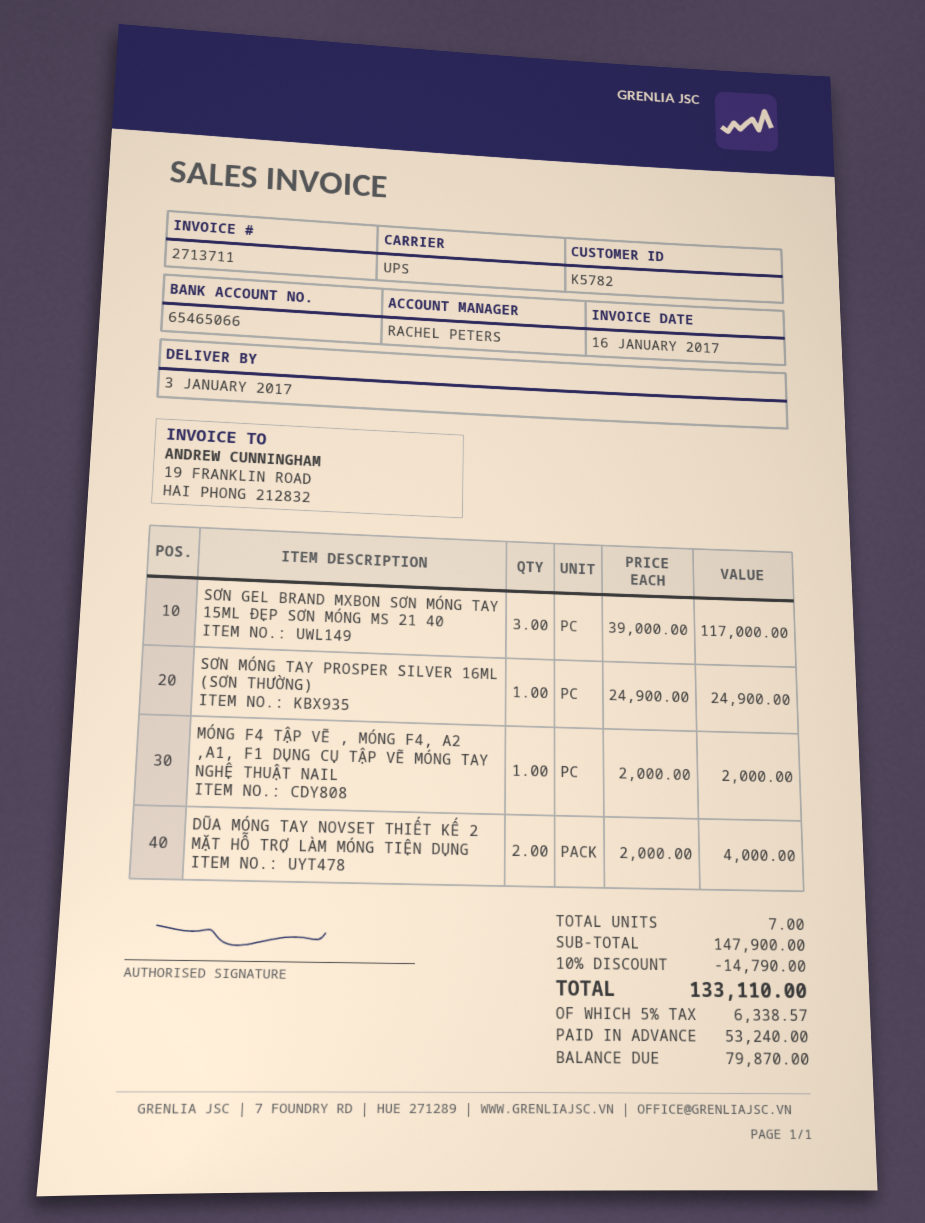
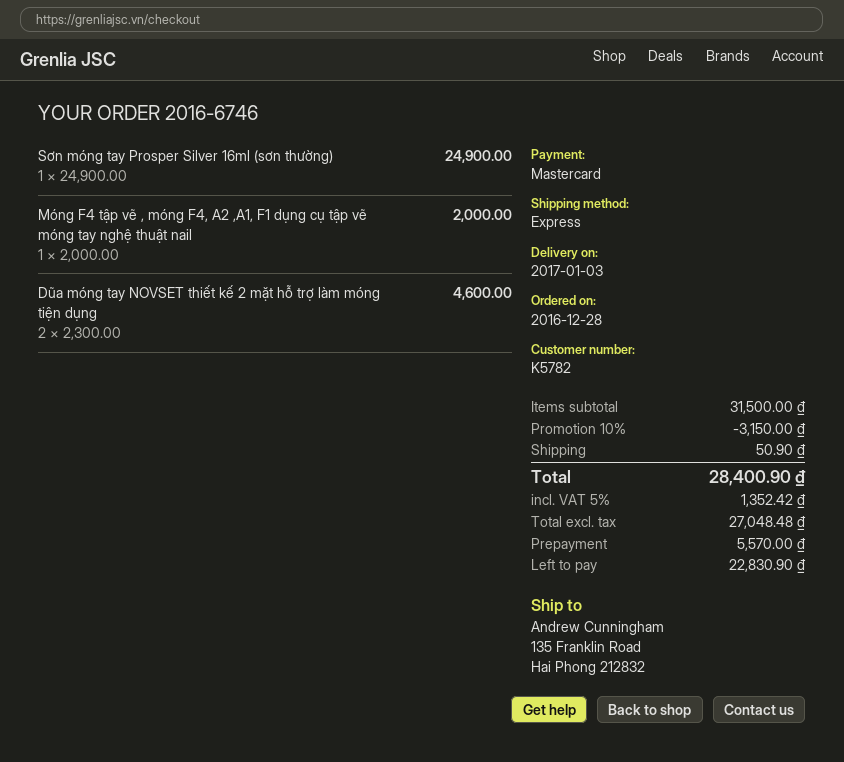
shipping method: UPS -> express
SƠN GEL BRAND MXBON SƠN MÓNG TAY 15ML ĐẸP SƠN MÓNG MS 21 40: 3 x 39000.00 = 117000.00 -> none
DŨA MÓNG TAY NOVSET THIẾT KẾ 2 MẶT HỖ TRỢ LÀM MÓNG TIỆN DỤNG: 2 x 2000.00 = 4000.00 -> 2 x 2300.00 = 4600.00
subtotal: 147900.00 -> 31500.00
discount: 10% = 14790.00 -> 10% = 3150.00
shipping: none -> 50.90
tax: 5% = 6338.57 -> 5% = 1352.42
total: 133110.00 -> 28400.90
deposit: 53240.00 -> 5570.00
balance: 79870.00 -> 22830.90

